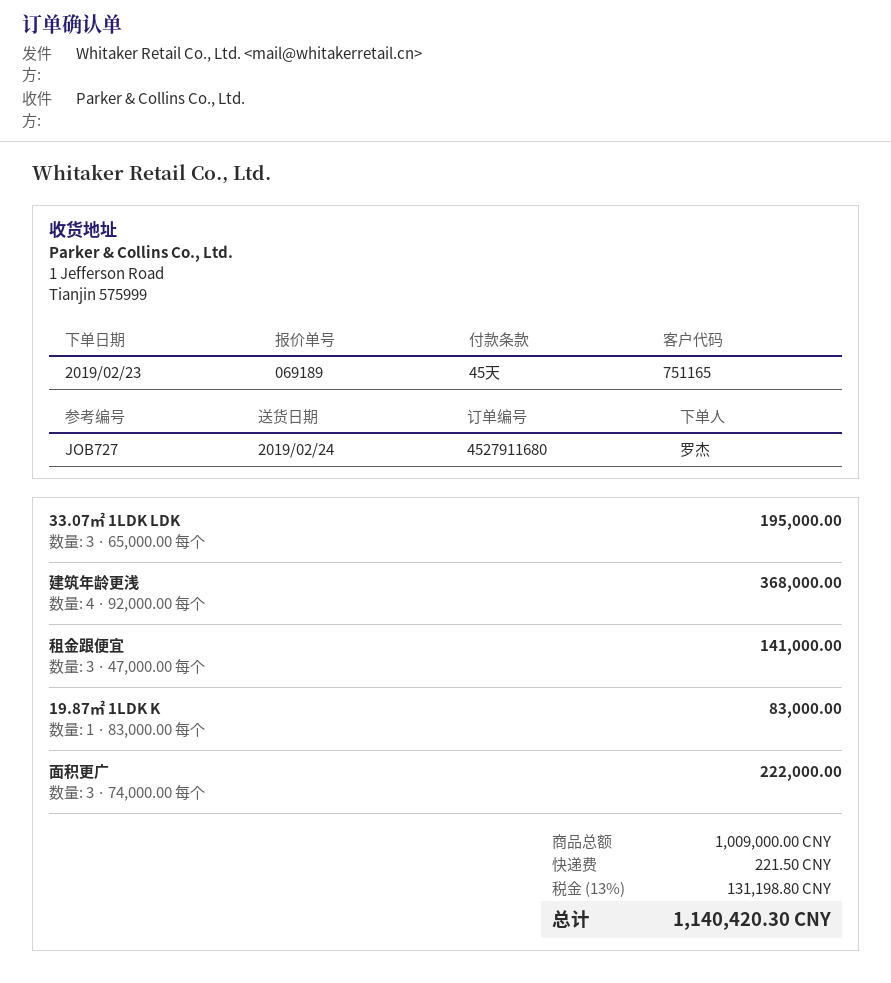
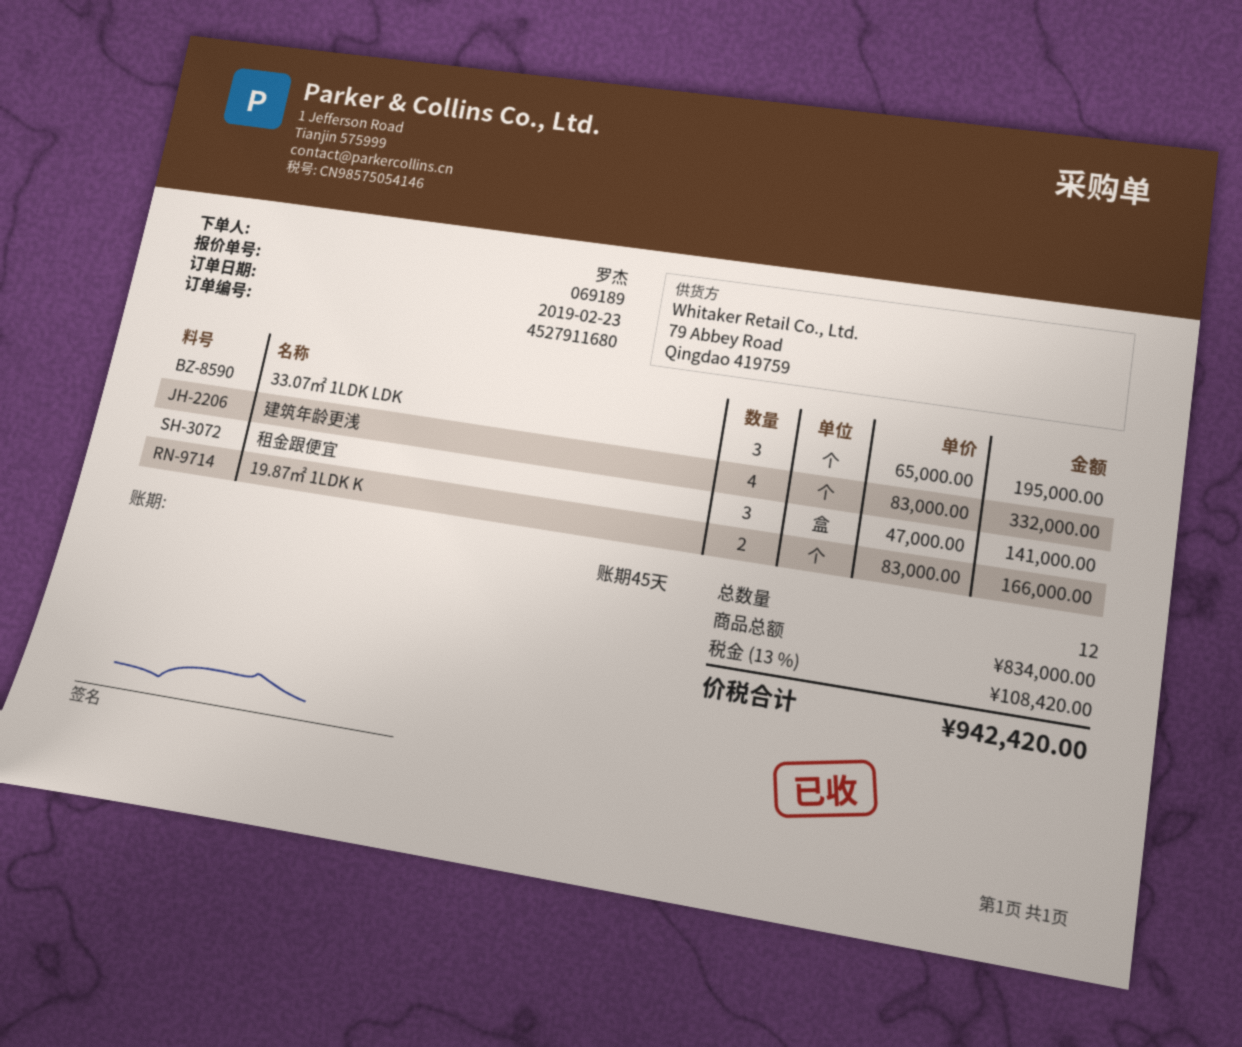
建筑年龄更浅: 4 x 92000.00 = 368000.00 -> 4 x 83000.00 = 332000.00
19.87㎡ 1LDK K: 1 x 83000.00 = 83000.00 -> 2 x 83000.00 = 166000.00
面积更广: 3 x 74000.00 = 222000.00 -> none
subtotal: 1009000.00 -> 834000.00
shipping: 221.50 -> none
tax: 13% = 131198.80 -> 13% = 108420.00
total: 1140420.30 -> 942420.00

